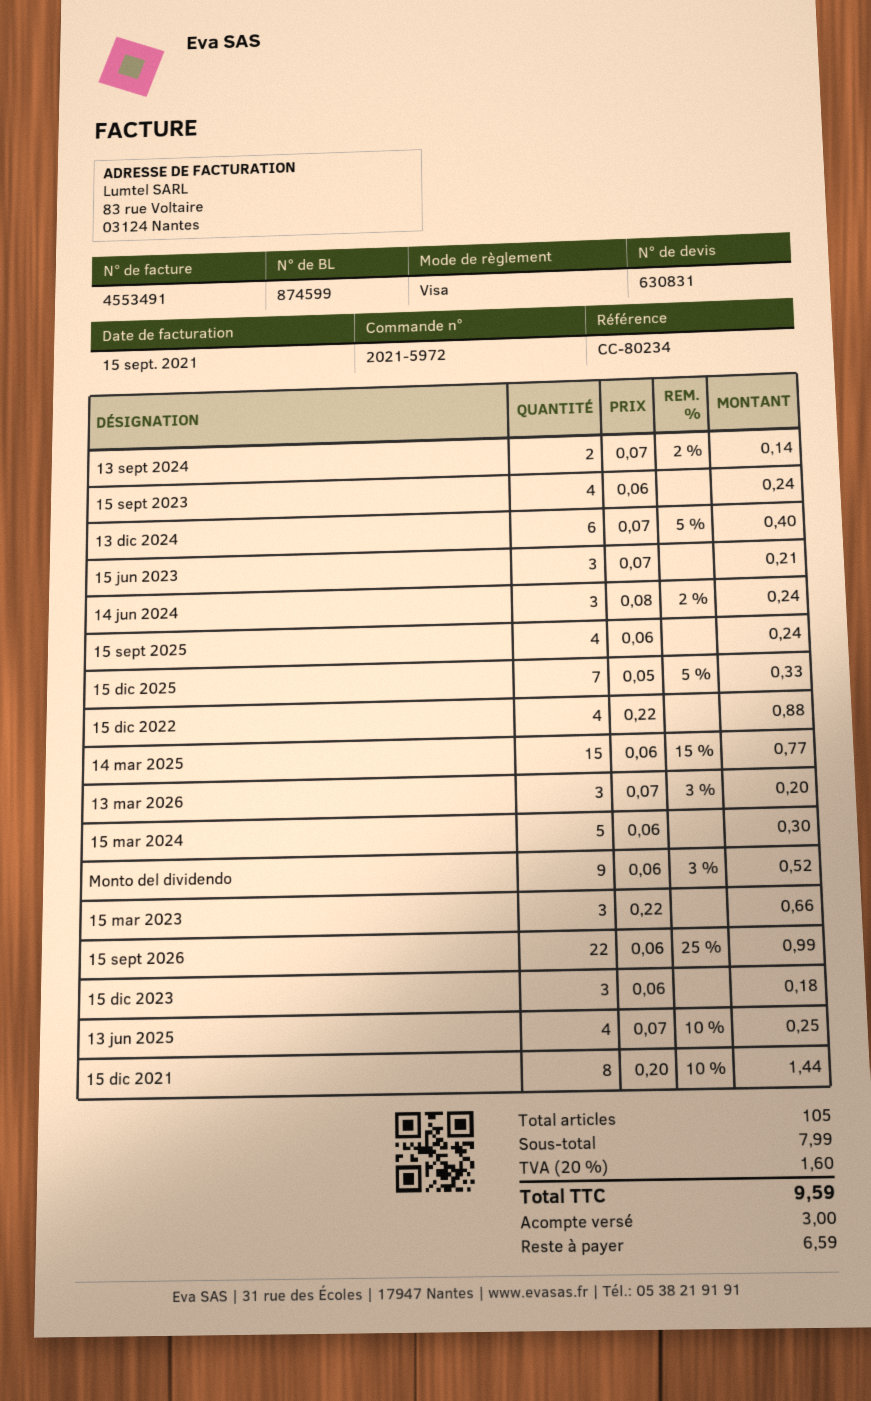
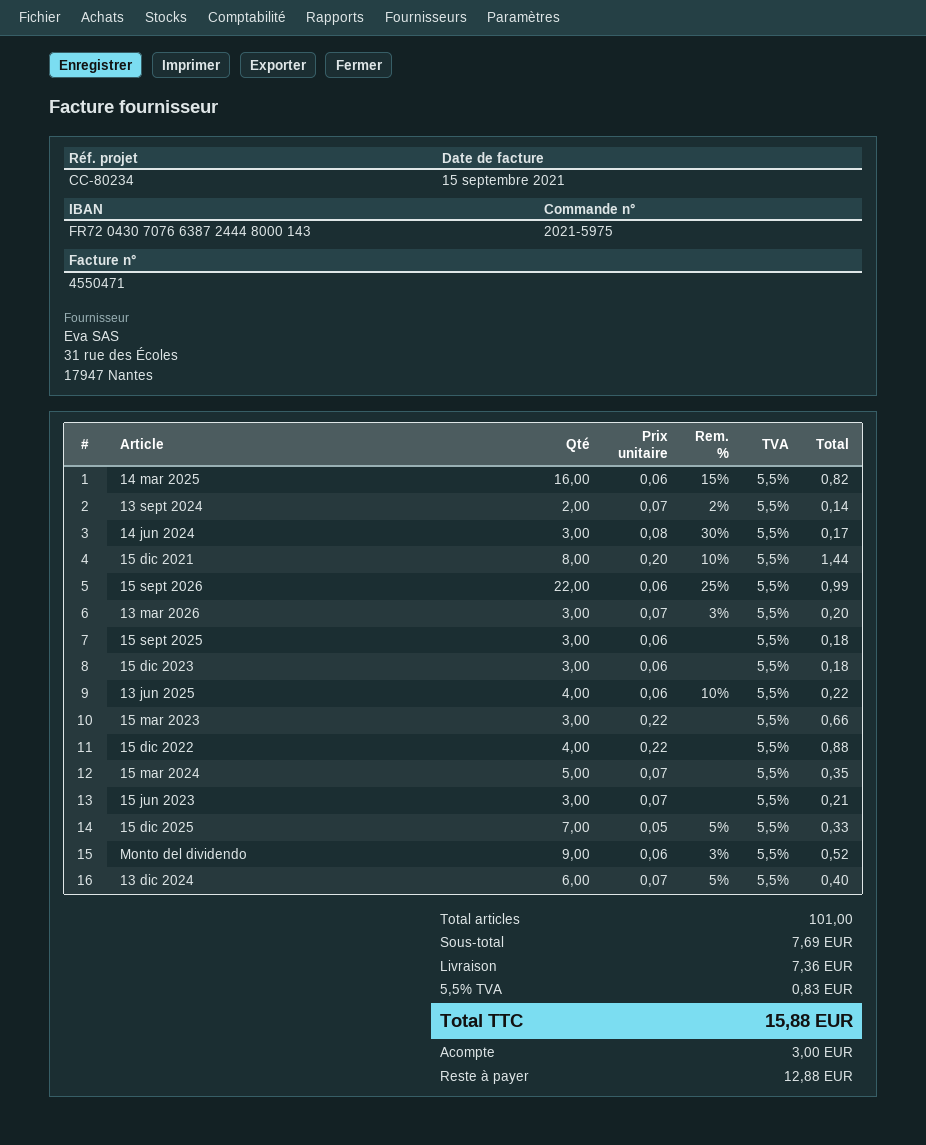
order number: 2021-5972 -> 2021-5975
invoice number: 4553491 -> 4550471
15 sept 2023: 4 x 0.06 = 0.24 -> none
14 jun 2024: 3 x 0.08 - 2% = 0.24 -> 3 x 0.08 - 30% = 0.17
15 sept 2025: 4 x 0.06 = 0.24 -> 3 x 0.06 = 0.18
14 mar 2025: 15 x 0.06 - 15% = 0.77 -> 16 x 0.06 - 15% = 0.82
15 mar 2024: 5 x 0.06 = 0.30 -> 5 x 0.07 = 0.35
13 jun 2025: 4 x 0.07 - 10% = 0.25 -> 4 x 0.06 - 10% = 0.22
total quantity: 105 -> 101
subtotal: 7.99 -> 7.69
shipping: none -> 7.36
tax: 20% = 1.60 -> 5.5% = 0.83
total: 9.59 -> 15.88
balance: 6.59 -> 12.88

